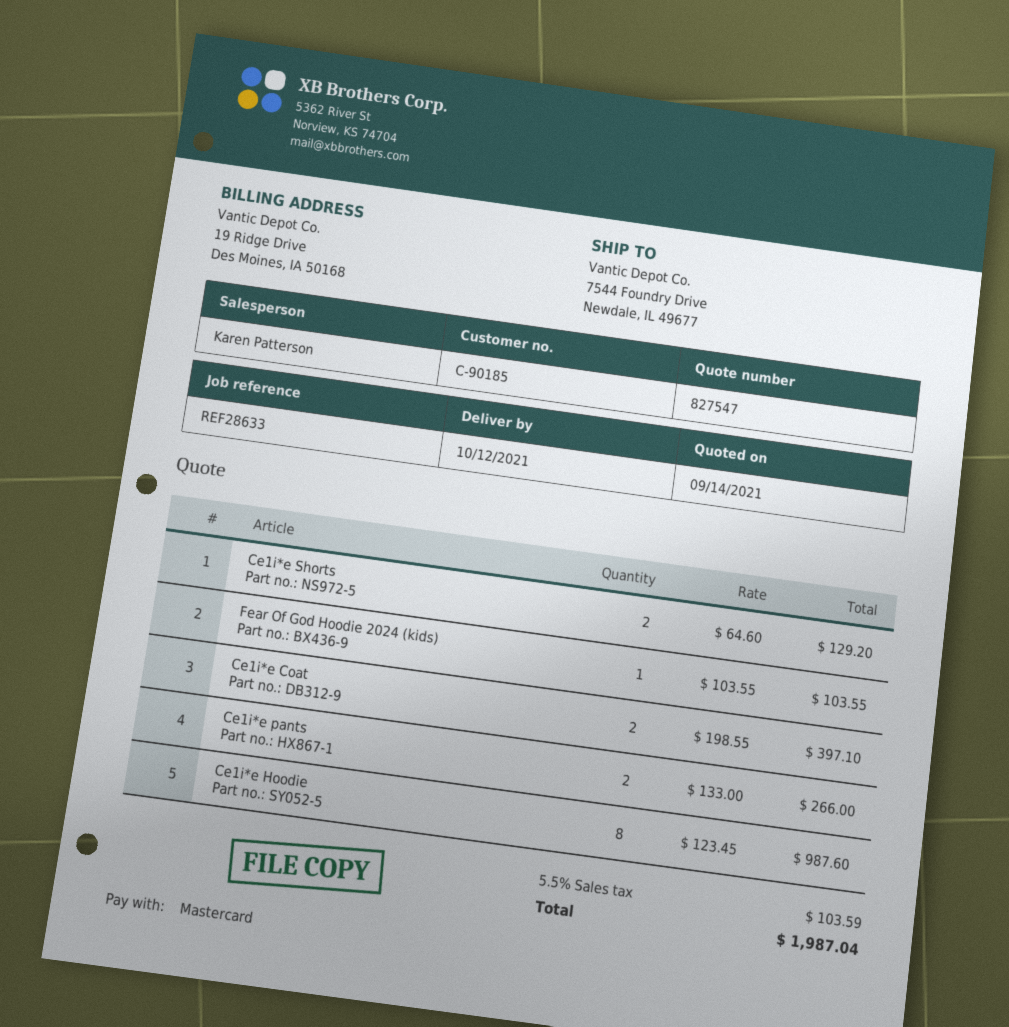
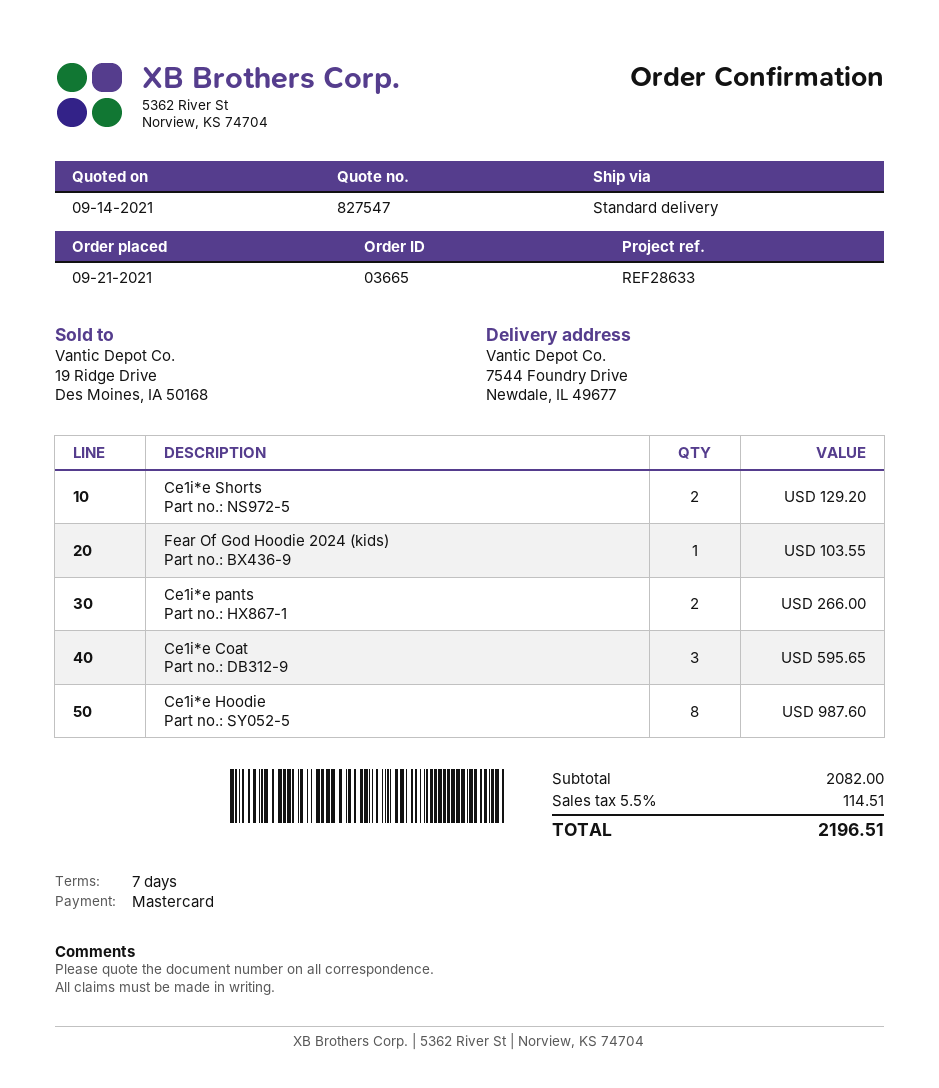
Ce1i*e Coat: 2 for 397.10 -> 3 for 595.65
tax: 5.5% = 103.59 -> 5.5% = 114.51
total: 1987.04 -> 2196.51

